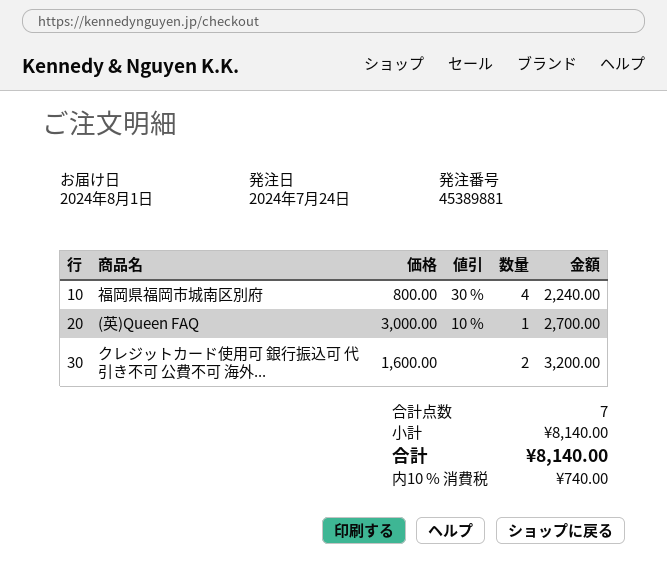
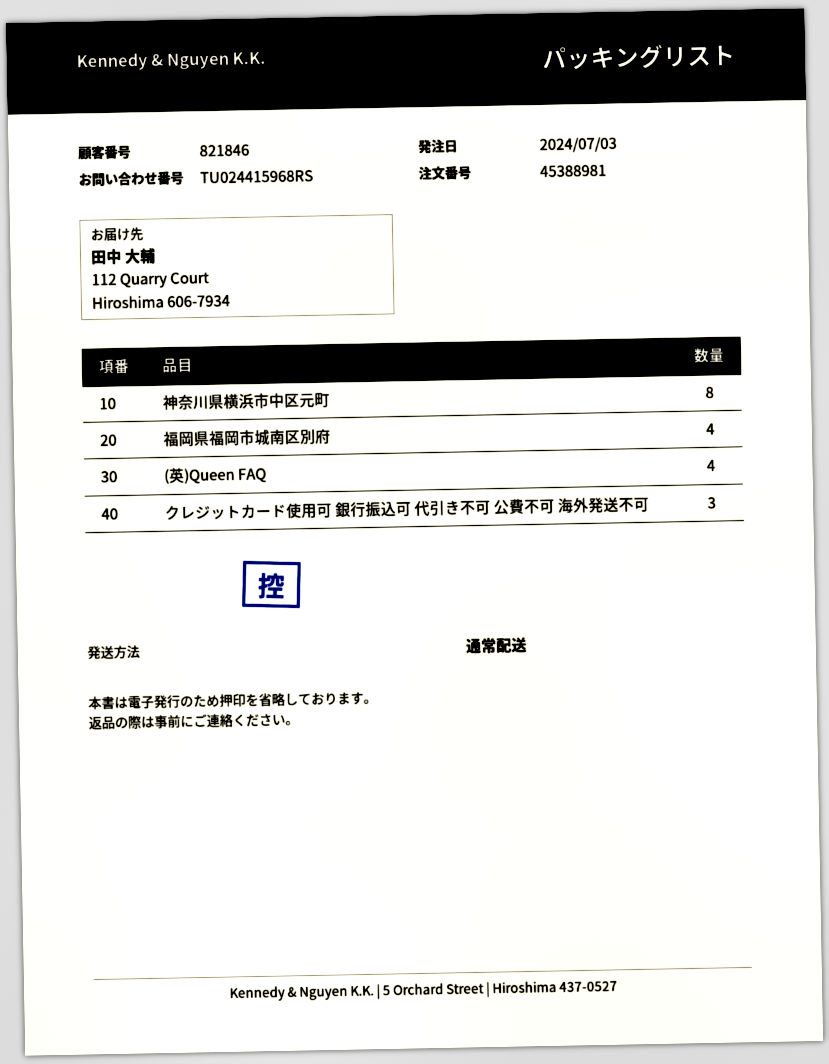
order number: 45389881 -> 45388981
order date: 2024-07-24 -> 2024-07-03
(英)Queen FAQ: 1 -> 4
クレジットカード使用可 銀行振込可 代引き不可 公費不可 海外...: 2 -> 3
神奈川県横浜市中区元町: none -> 8

